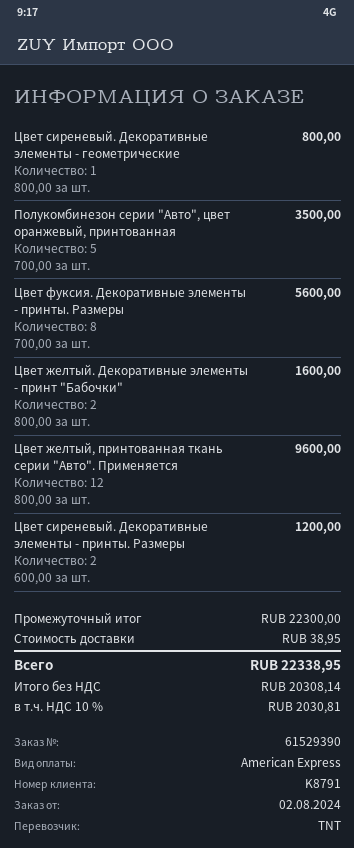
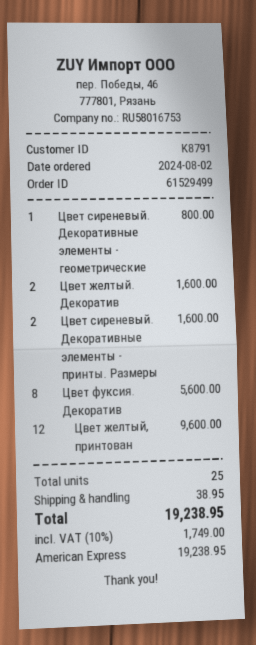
order number: 61529390 -> 61529499
Полукомбинезон серии "Авто", цвет оранжевый, принтованная: 5 for 3500.00 -> none
Цвет сиреневый. Декоративные элементы - принты. Размеры: 2 for 1200.00 -> 2 for 1600.00
tax: 10% = 2030.81 -> 10% = 1749.00
total: 22338.95 -> 19238.95

